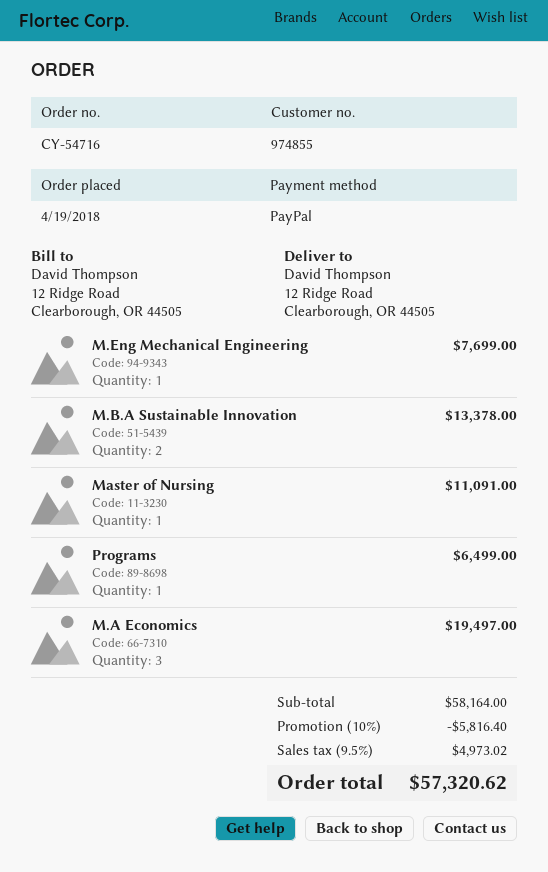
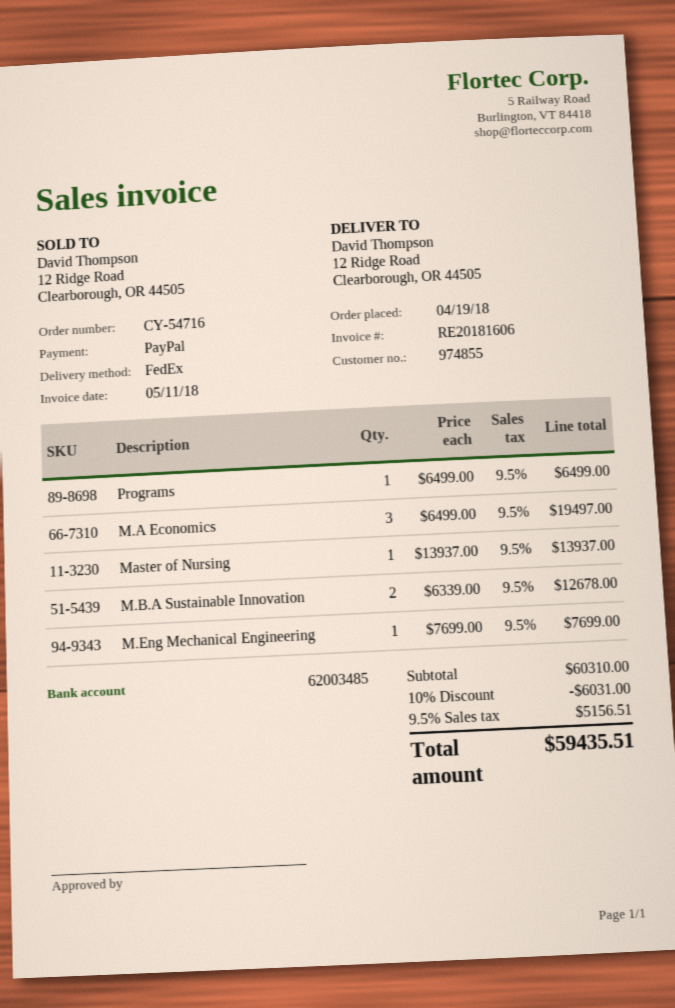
M.B.A Sustainable Innovation: 2 for 13378.00 -> 2 for 12678.00
Master of Nursing: 1 for 11091.00 -> 1 for 13937.00
subtotal: 58164.00 -> 60310.00
discount: 10% = 5816.40 -> 10% = 6031.00
tax: 9.5% = 4973.02 -> 9.5% = 5156.51
total: 57320.62 -> 59435.51

